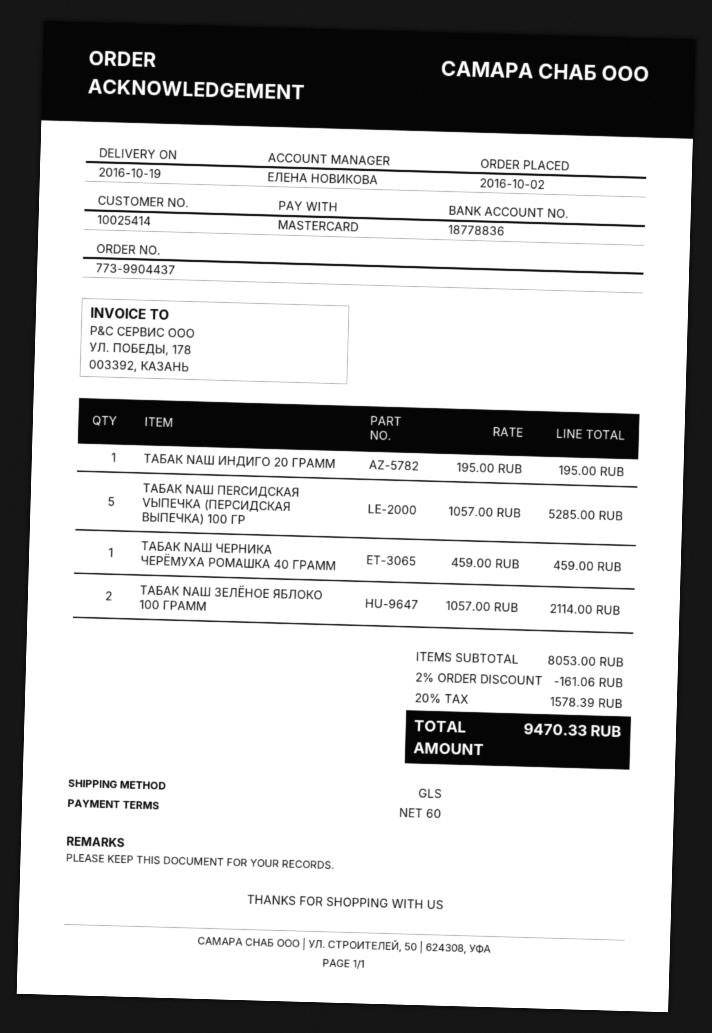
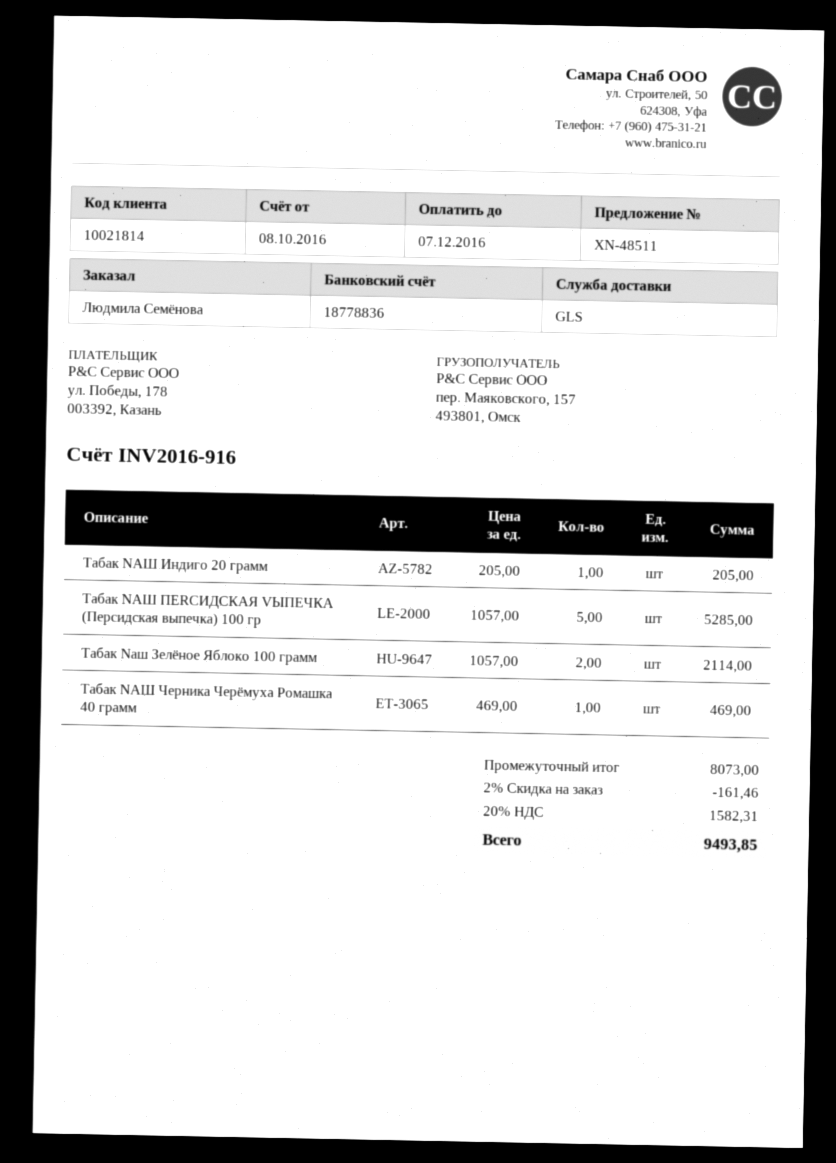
customer number: 10025414 -> 10021814
ТАБАК NАШ ИНДИГО 20 ГРАММ: 1 x 195.00 = 195.00 -> 1 x 205.00 = 205.00
ТАБАК NАШ ЧЕРНИКА ЧЕРЁМУХА РОМАШКА 40 ГРАММ: 1 x 459.00 = 459.00 -> 1 x 469.00 = 469.00
subtotal: 8053.00 -> 8073.00
discount: 2% = 161.06 -> 2% = 161.46
tax: 20% = 1578.39 -> 20% = 1582.31
total: 9470.33 -> 9493.85

